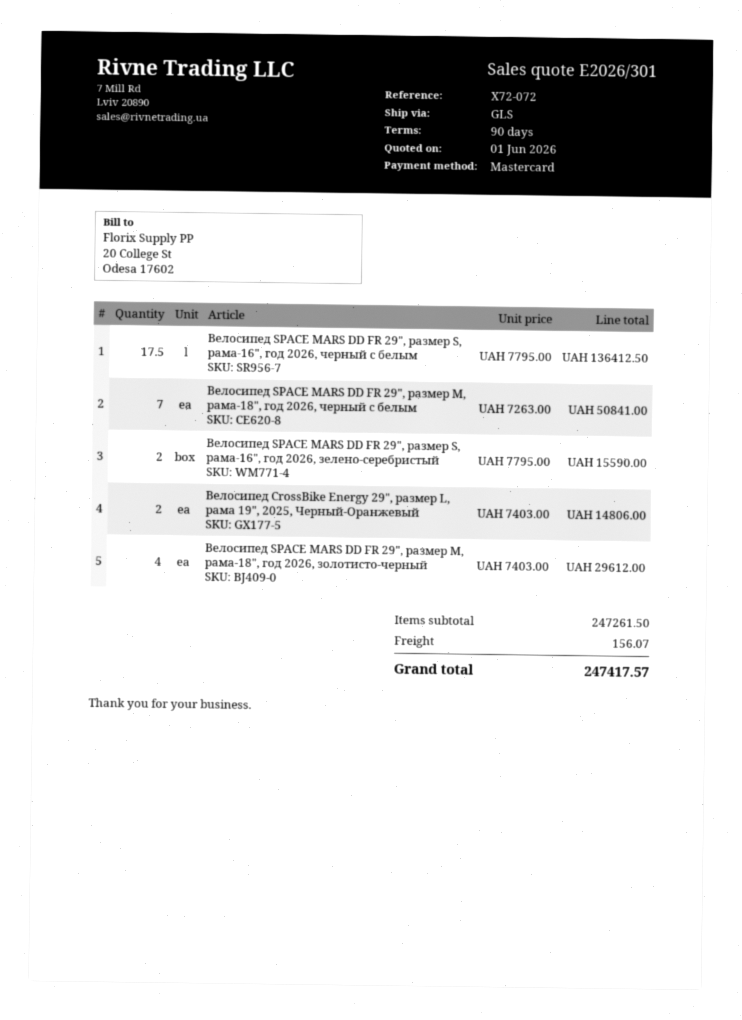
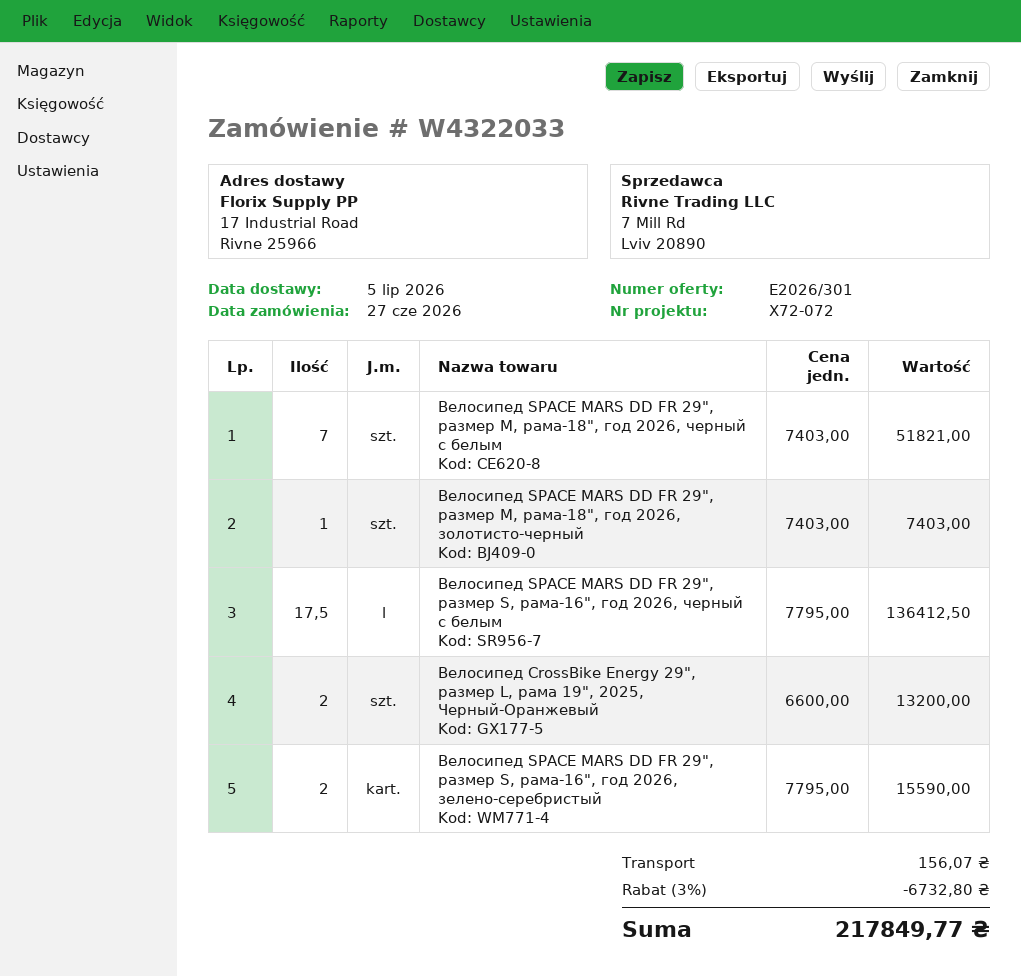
Велосипед SPACE MARS DD FR 29", размер M, рама-18", год 2026, черный с белым: 7 x 7263.00 = 50841.00 -> 7 x 7403.00 = 51821.00
Велосипед CrossBike Energy 29", размер L, рама 19", 2025, Черный-Оранжевый: 2 x 7403.00 = 14806.00 -> 2 x 6600.00 = 13200.00
Велосипед SPACE MARS DD FR 29", размер M, рама-18", год 2026, золотисто-черный: 4 x 7403.00 = 29612.00 -> 1 x 7403.00 = 7403.00
discount: none -> 3% = 6732.80
total: 247417.57 -> 217849.77

